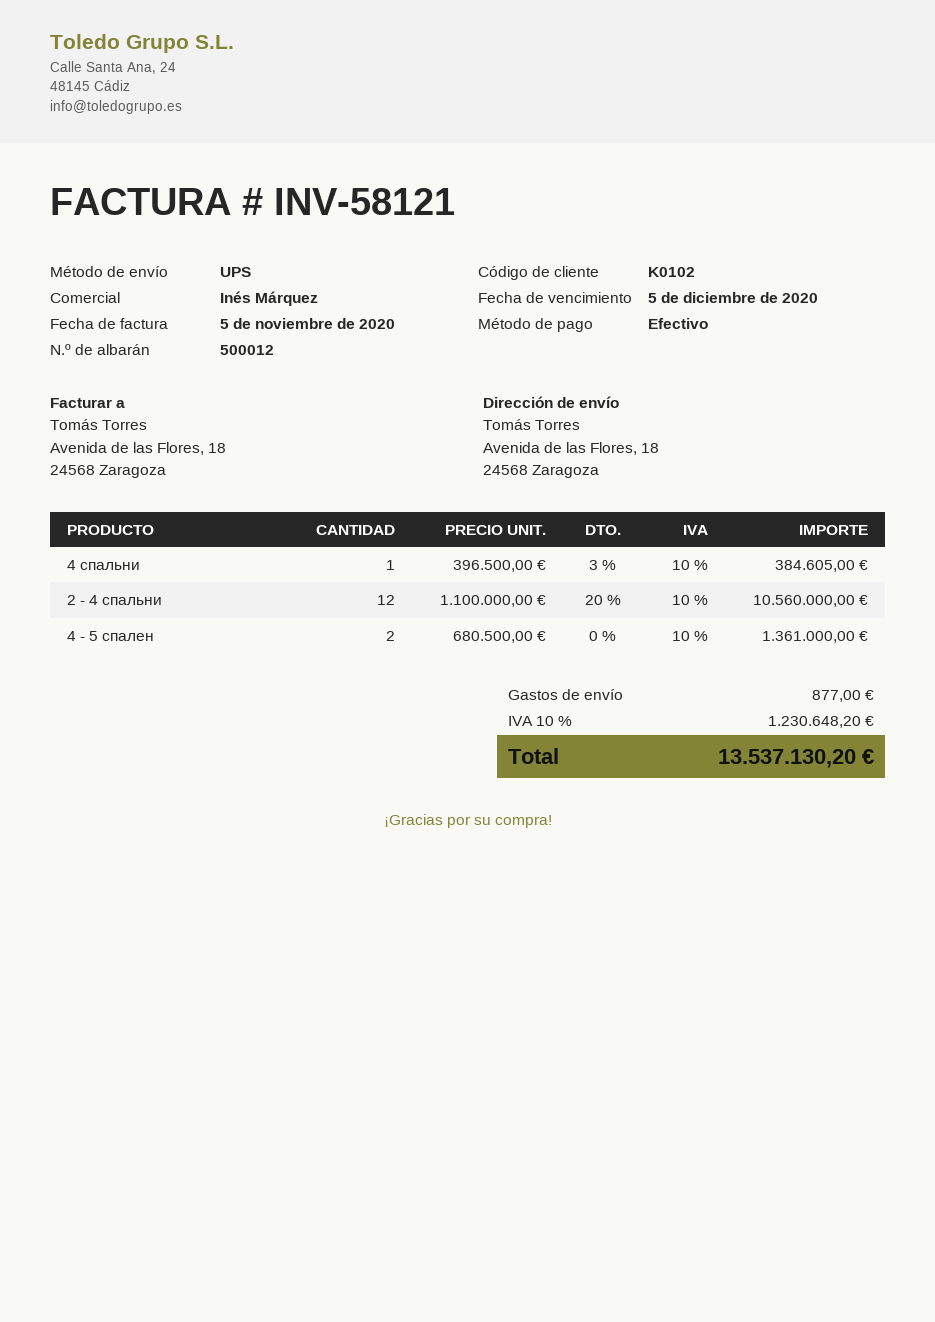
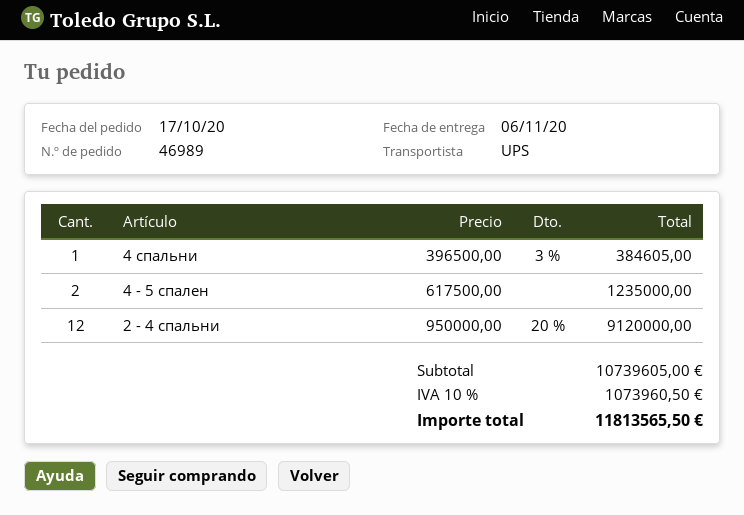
2 - 4 спальни: 12 x 1100000.00 - 20% = 10560000.00 -> 12 x 950000.00 - 20% = 9120000.00
4 - 5 спален: 2 x 680500.00 = 1361000.00 -> 2 x 617500.00 = 1235000.00
shipping: 877.00 -> none
tax: 10% = 1230648.20 -> 10% = 1073960.50
total: 13537130.20 -> 11813565.50

